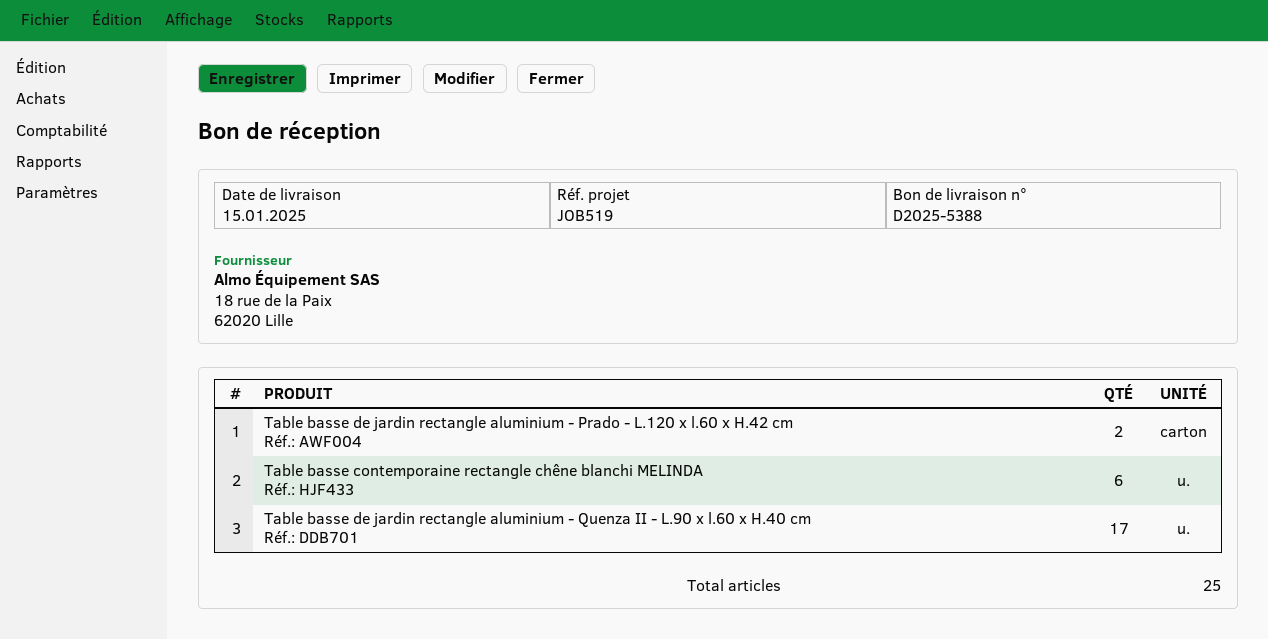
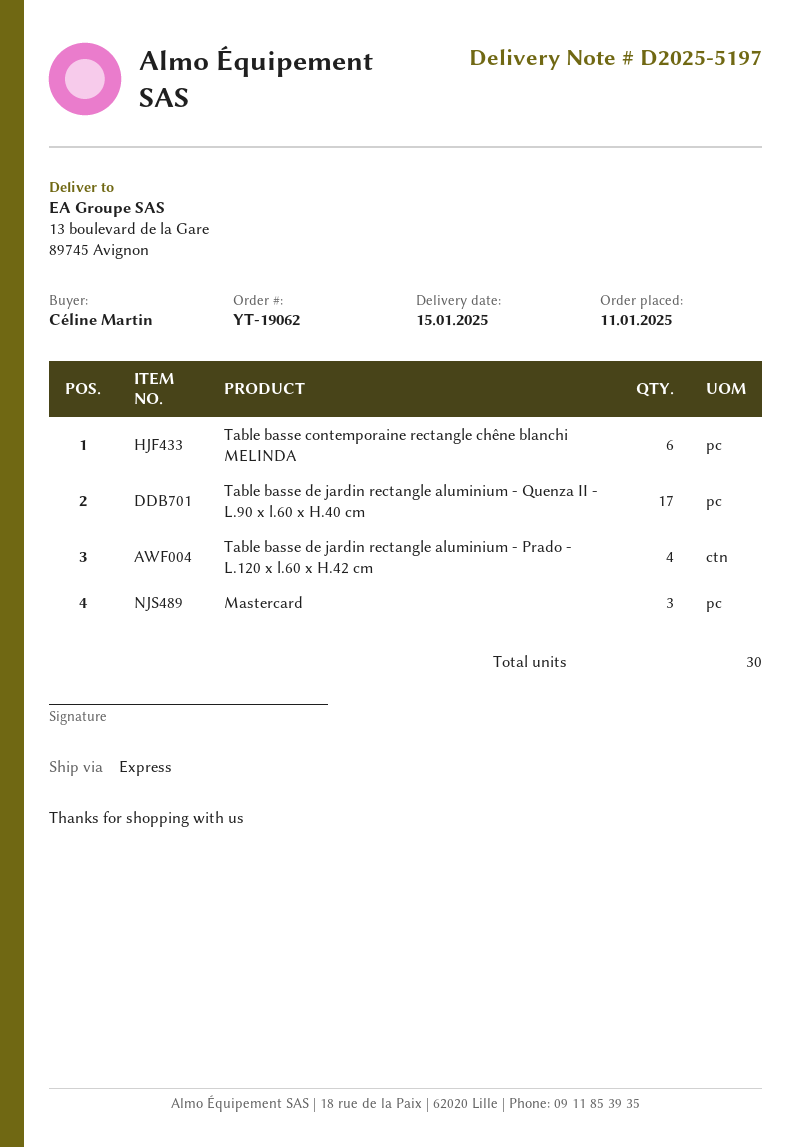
delivery note number: D2025-5388 -> D2025-5197
Table basse de jardin rectangle aluminium - Prado - L.120 x l.60 x H.42 cm: 2 -> 4
Mastercard: none -> 3
total quantity: 25 -> 30

